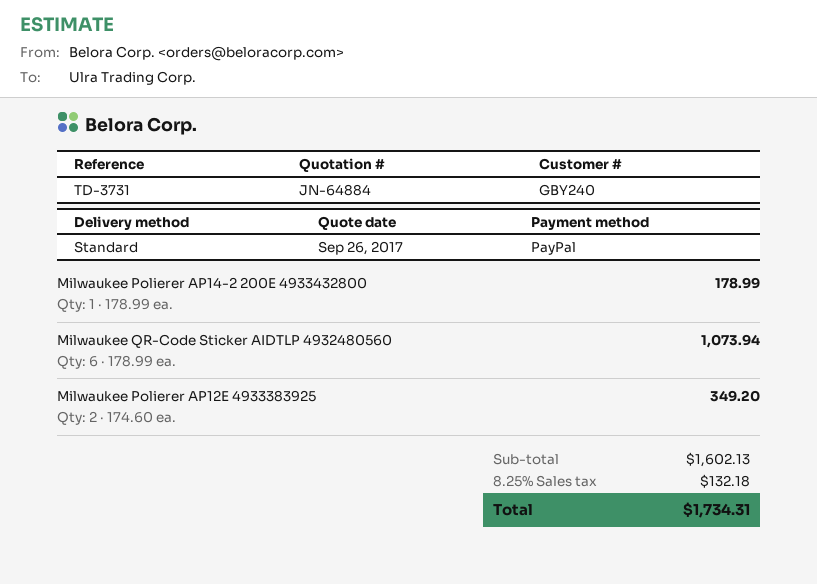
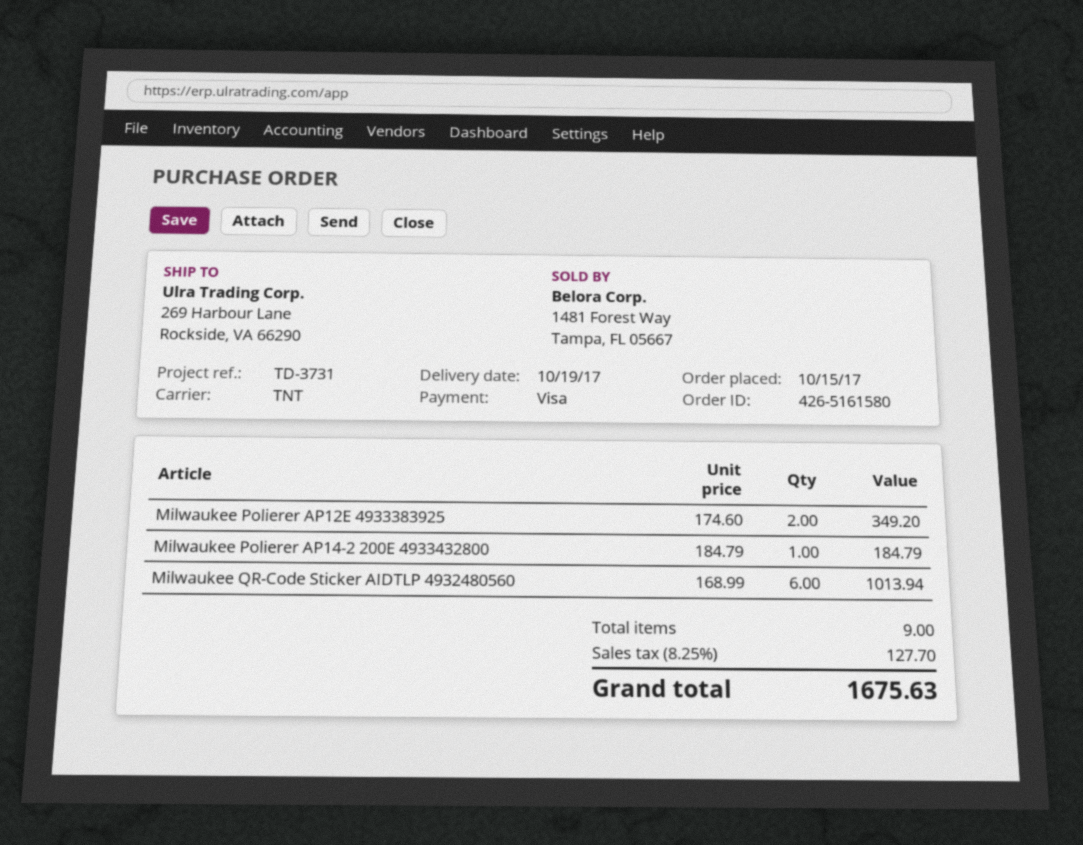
payment method: PayPal -> Visa
shipping method: standard -> TNT
Milwaukee Polierer AP14-2 200E 4933432800: 1 x 178.99 = 178.99 -> 1 x 184.79 = 184.79
Milwaukee QR-Code Sticker AIDTLP 4932480560: 6 x 178.99 = 1073.94 -> 6 x 168.99 = 1013.94
tax: 8.25% = 132.18 -> 8.25% = 127.70
total: 1734.31 -> 1675.63

